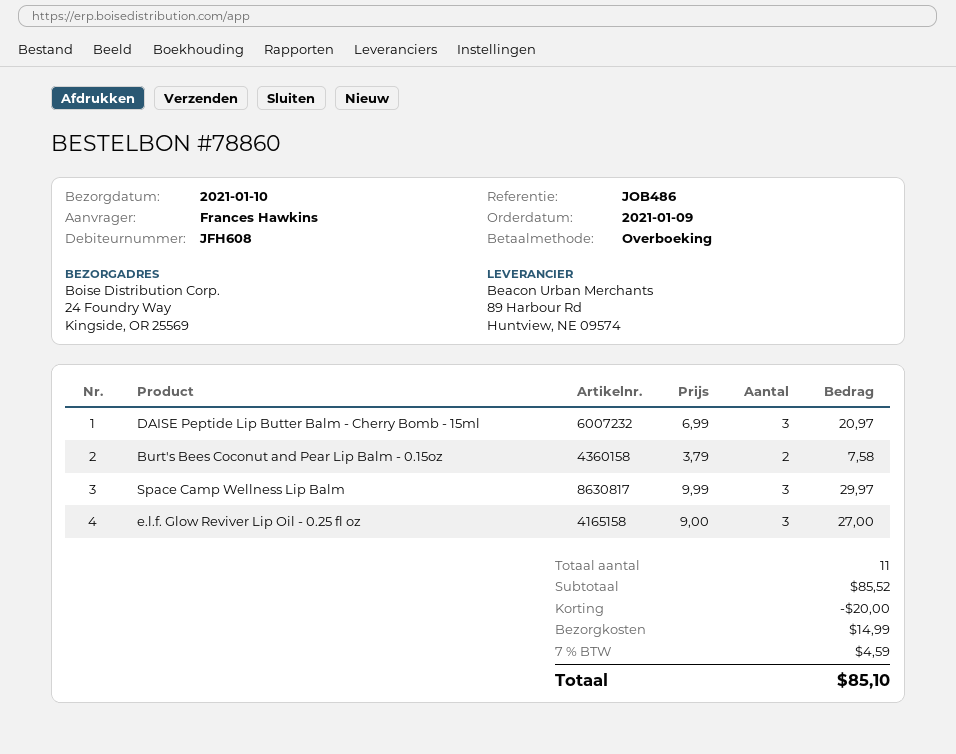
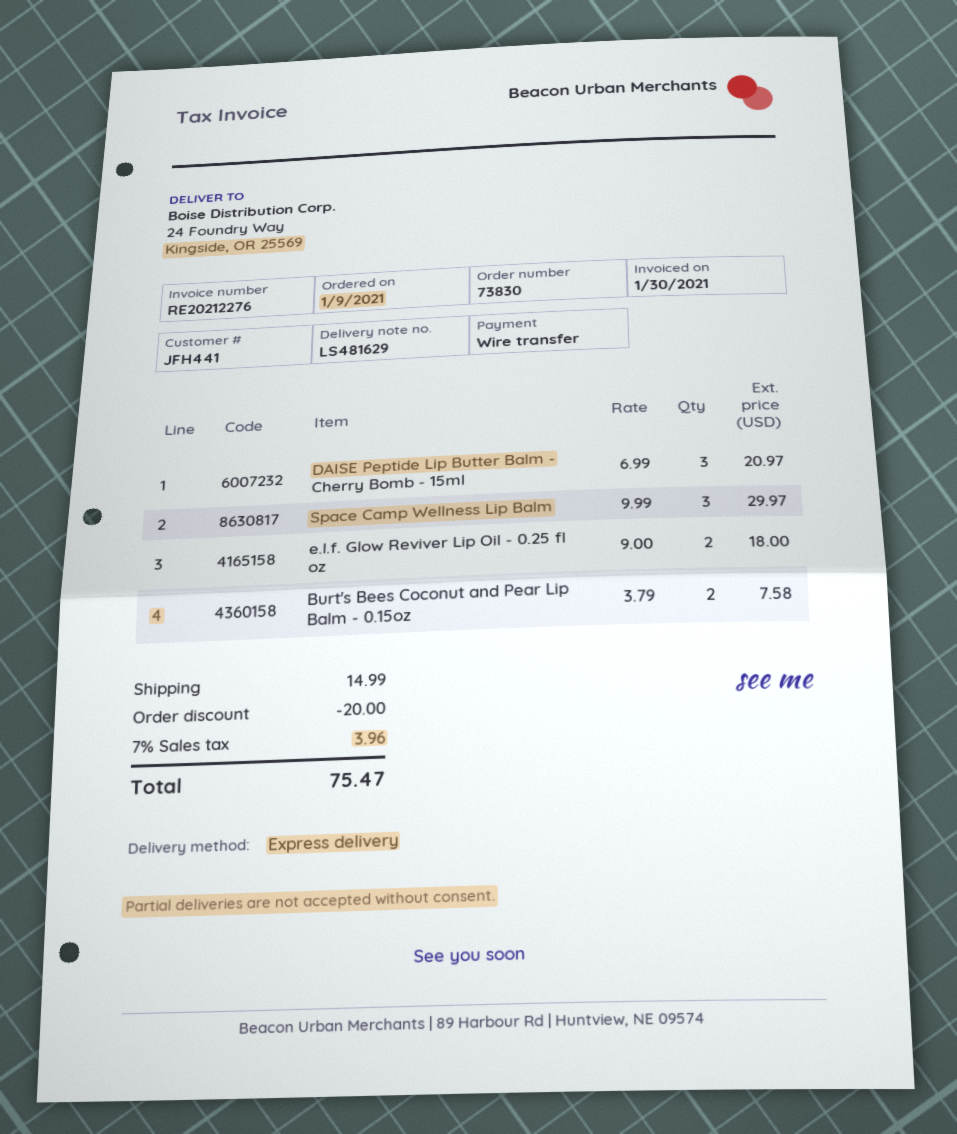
order number: 78860 -> 73830
customer number: JFH608 -> JFH441
e.l.f. Glow Reviver Lip Oil - 0.25 fl oz: 3 x 9.00 = 27.00 -> 2 x 9.00 = 18.00
tax: 7% = 4.59 -> 7% = 3.96
total: 85.10 -> 75.47

